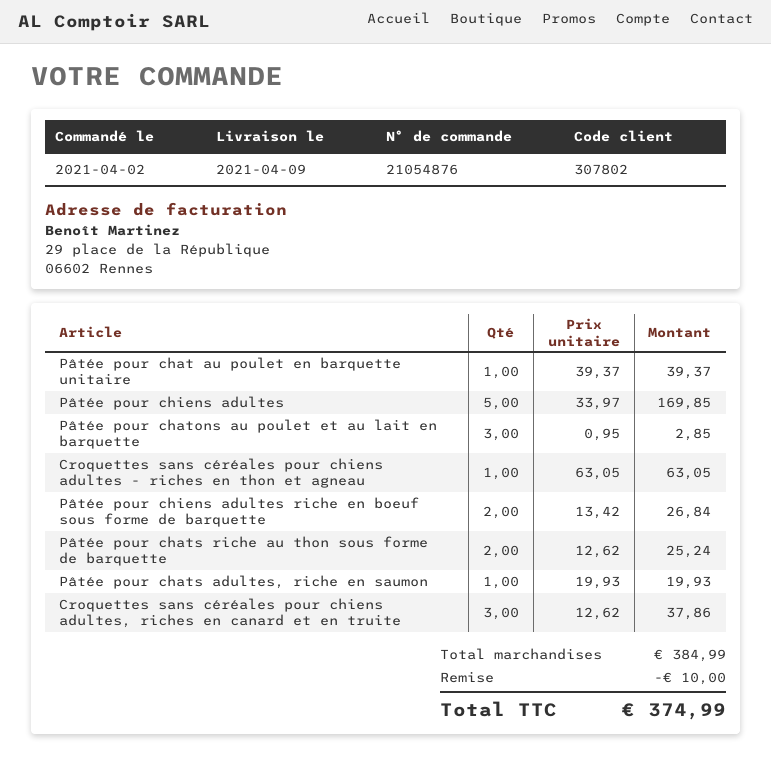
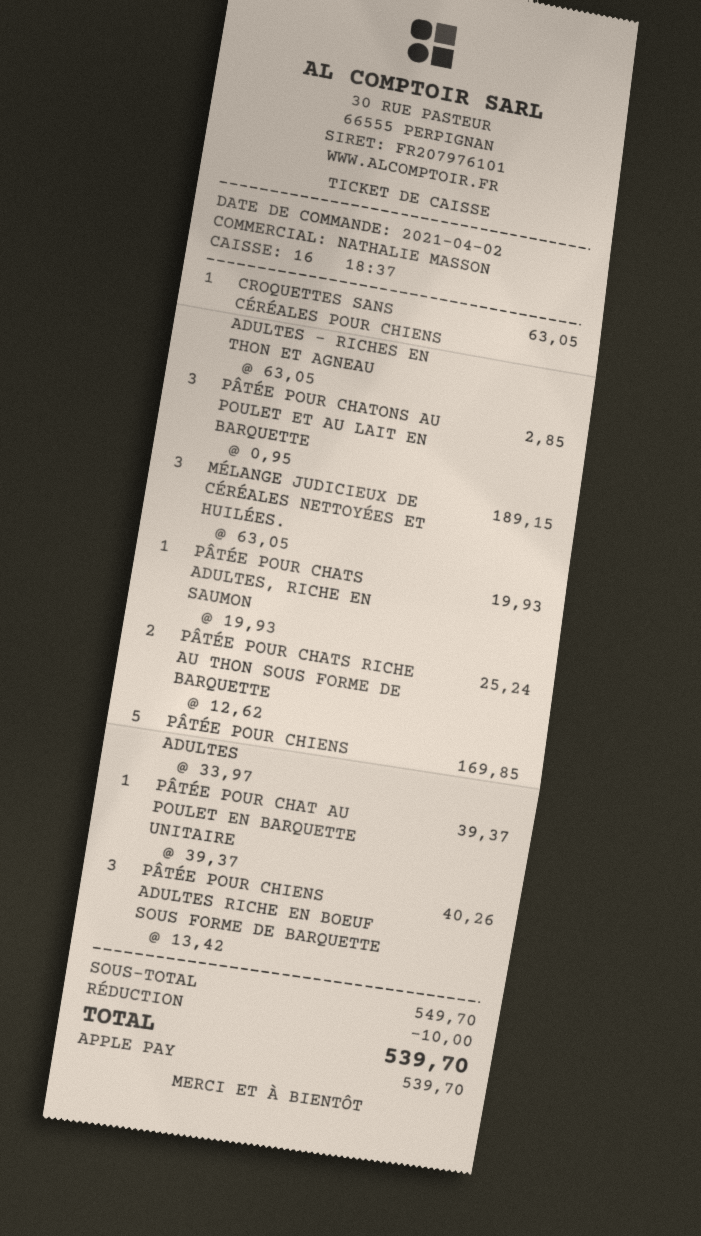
Pâtée pour chiens adultes riche en boeuf sous forme de barquette: 2 x 13.42 = 26.84 -> 3 x 13.42 = 40.26
Croquettes sans céréales pour chiens adultes, riches en canard et en truite: 3 x 12.62 = 37.86 -> none
MÉLANGE JUDICIEUX DE CÉRÉALES NETTOYÉES ET HUILÉES.: none -> 3 x 63.05 = 189.15
subtotal: 384.99 -> 549.70
total: 374.99 -> 539.70

